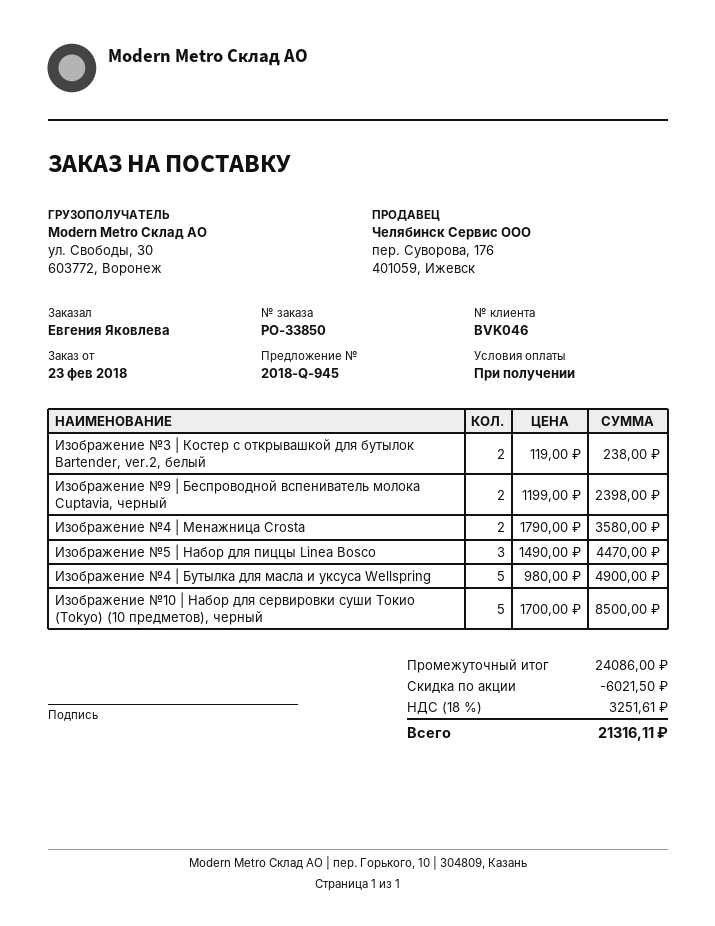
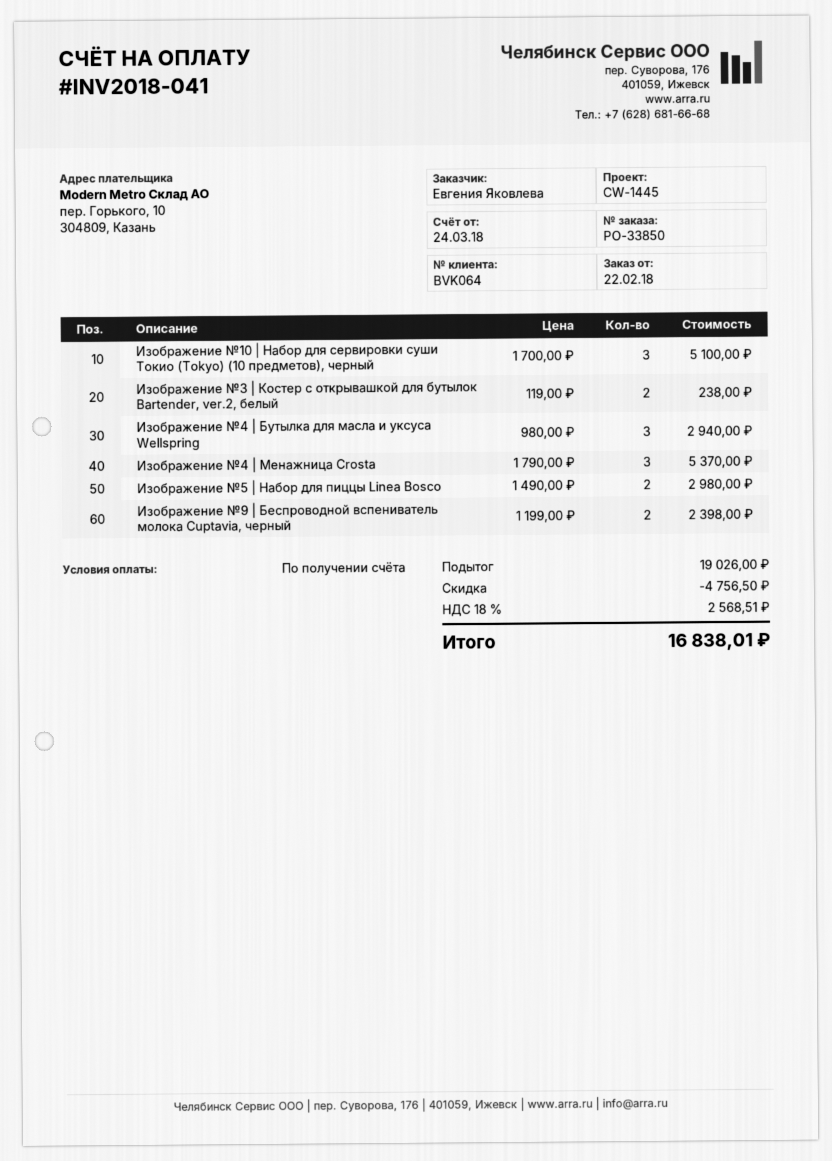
order date: 2018-02-23 -> 2018-02-22
customer number: BVK046 -> BVK064
Изображение №4 | Менажница Crosta: 2 x 1790.00 = 3580.00 -> 3 x 1790.00 = 5370.00
Изображение №5 | Набор для пиццы Linea Bosco: 3 x 1490.00 = 4470.00 -> 2 x 1490.00 = 2980.00
Изображение №4 | Бутылка для масла и уксуса Wellspring: 5 x 980.00 = 4900.00 -> 3 x 980.00 = 2940.00
Изображение №10 | Набор для сервировки суши Токио (Tokyo) (10 предметов), черный: 5 x 1700.00 = 8500.00 -> 3 x 1700.00 = 5100.00
subtotal: 24086.00 -> 19026.00
discount: 6021.50 -> 4756.50
tax: 18% = 3251.61 -> 18% = 2568.51
total: 21316.11 -> 16838.01

